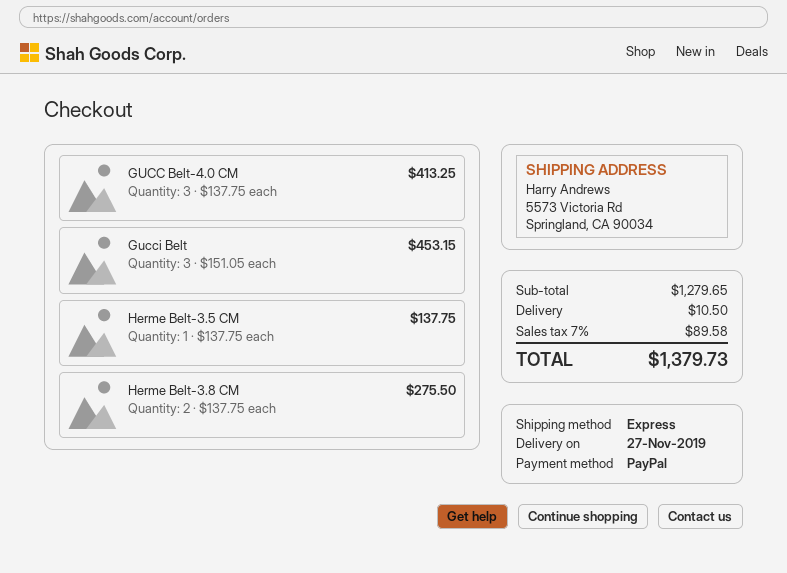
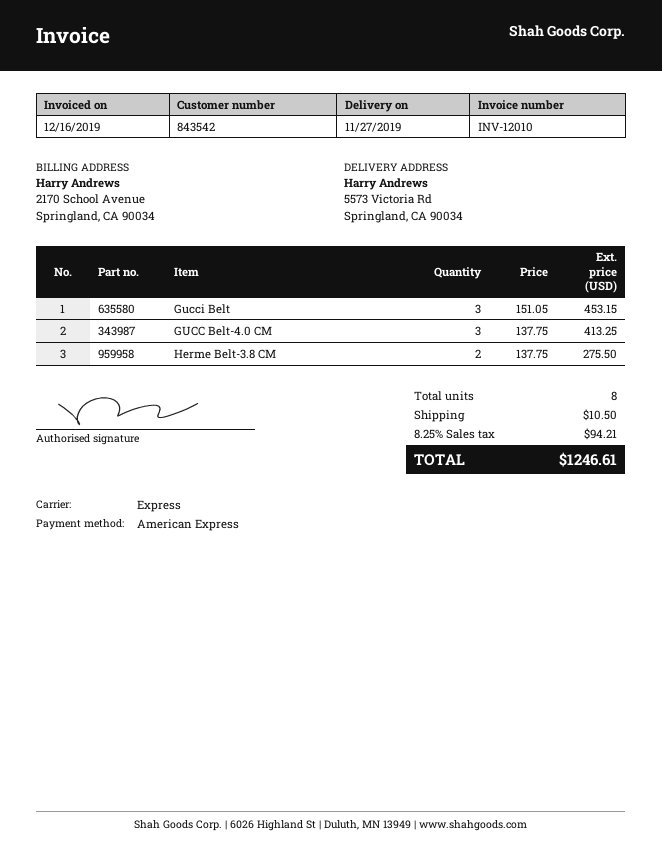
payment method: PayPal -> American Express
Herme Belt-3.5 CM: 1 x 137.75 = 137.75 -> none
tax: 7% = 89.58 -> 8.25% = 94.21
total: 1379.73 -> 1246.61

